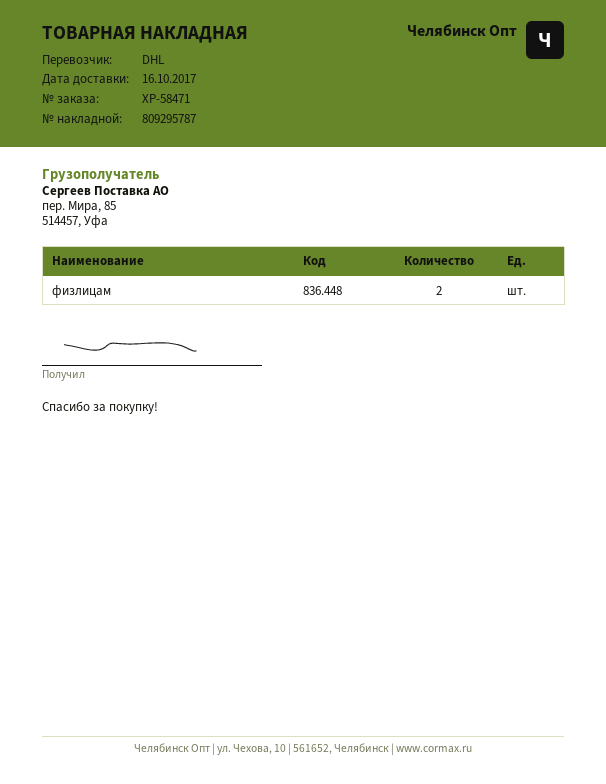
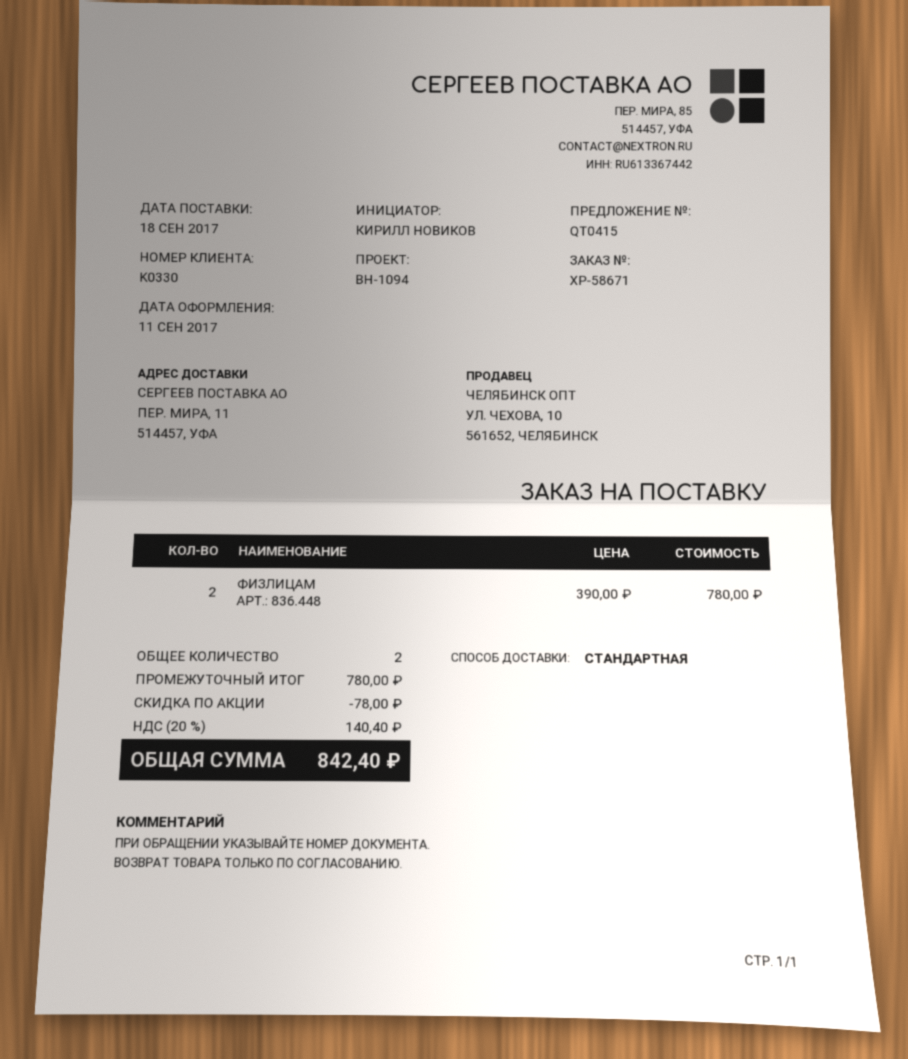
order number: XP-58471 -> XP-58671
delivery date: 2017-10-16 -> 2017-09-18
shipping method: DHL -> standard
ship to: пер. Мира, 85, 514457, Уфа -> ПЕР. МИРА, 11, 514457, УФА

